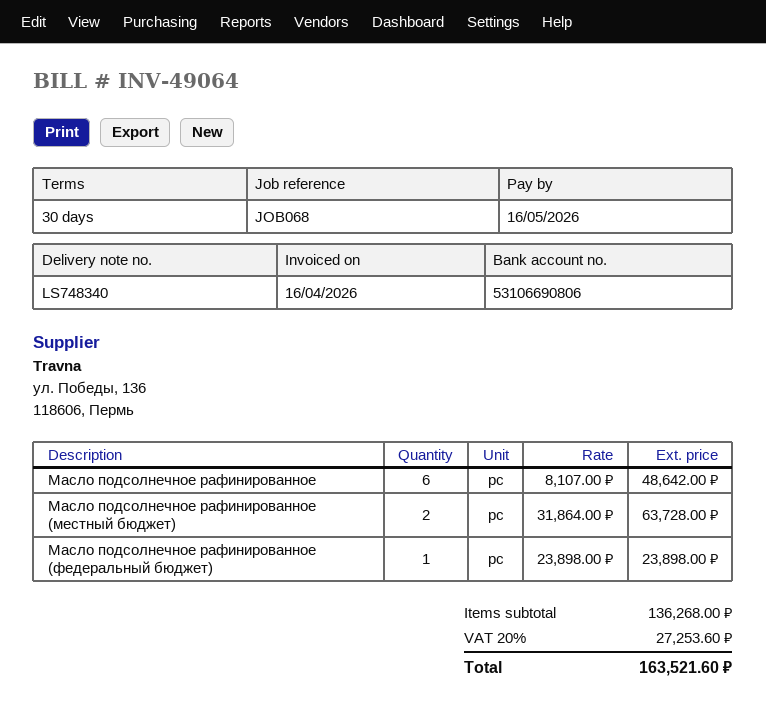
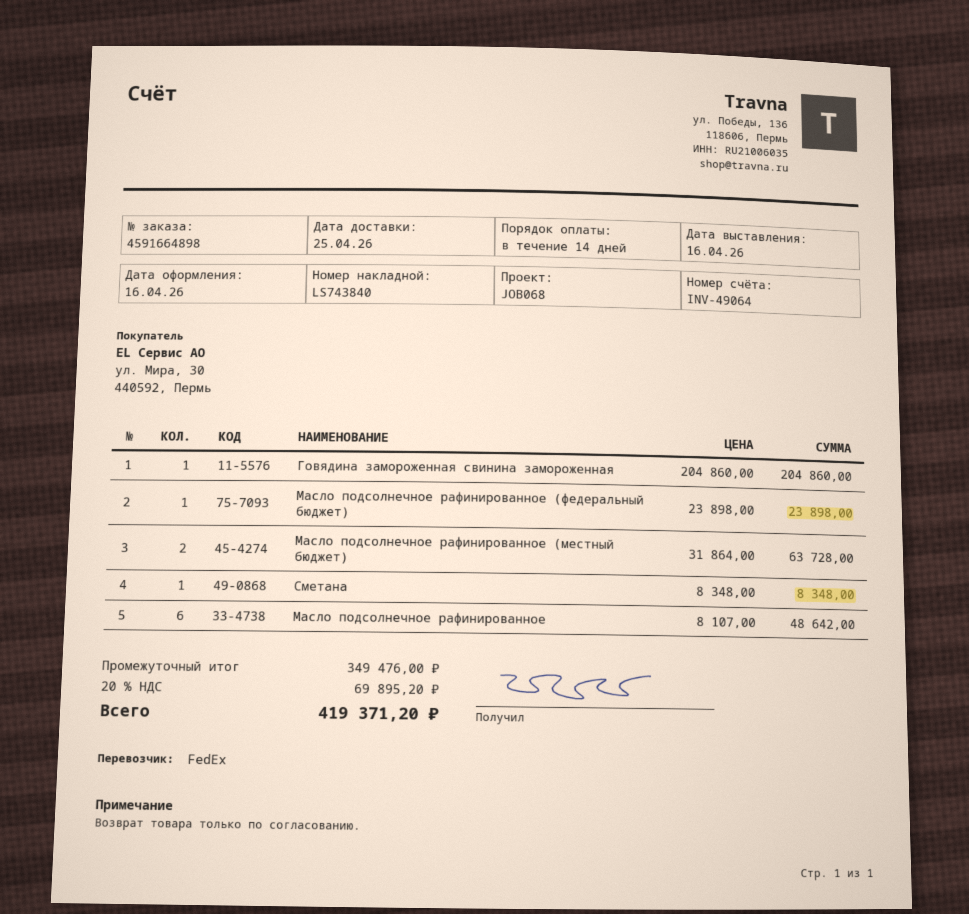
delivery note number: LS748340 -> LS743840
payment terms: 30 days -> 14 days
Говядина замороженная свинина замороженная: none -> 1 x 204860.00 = 204860.00
Сметана: none -> 1 x 8348.00 = 8348.00
subtotal: 136268.00 -> 349476.00
tax: 20% = 27253.60 -> 20% = 69895.20
total: 163521.60 -> 419371.20

